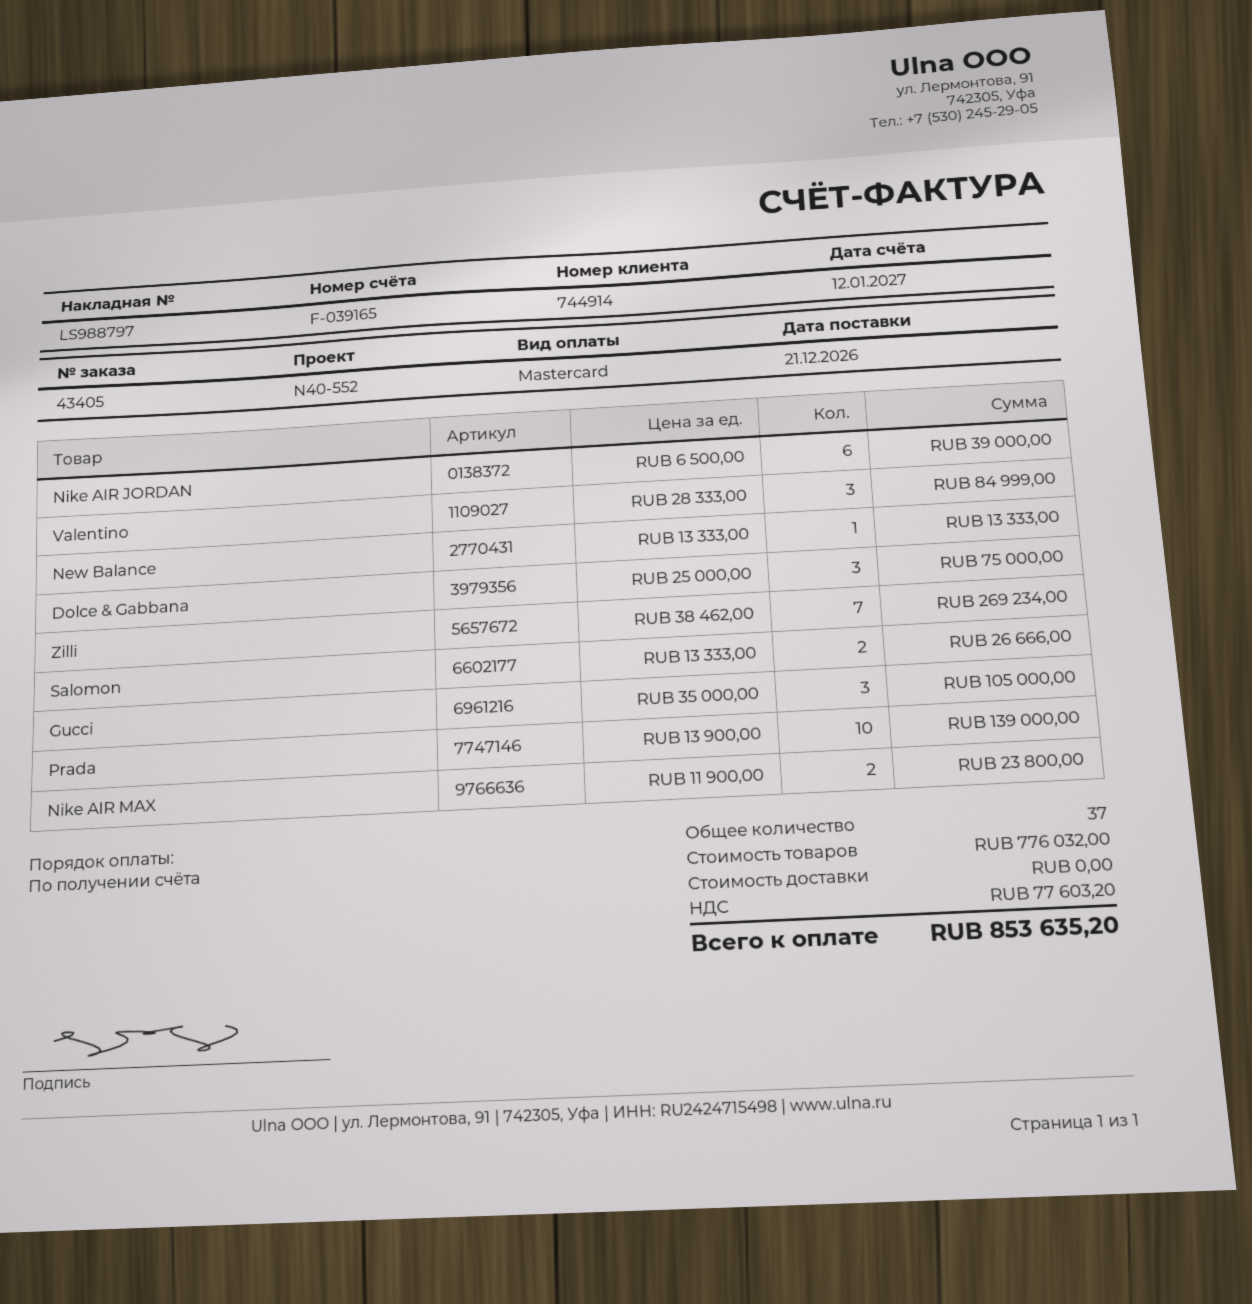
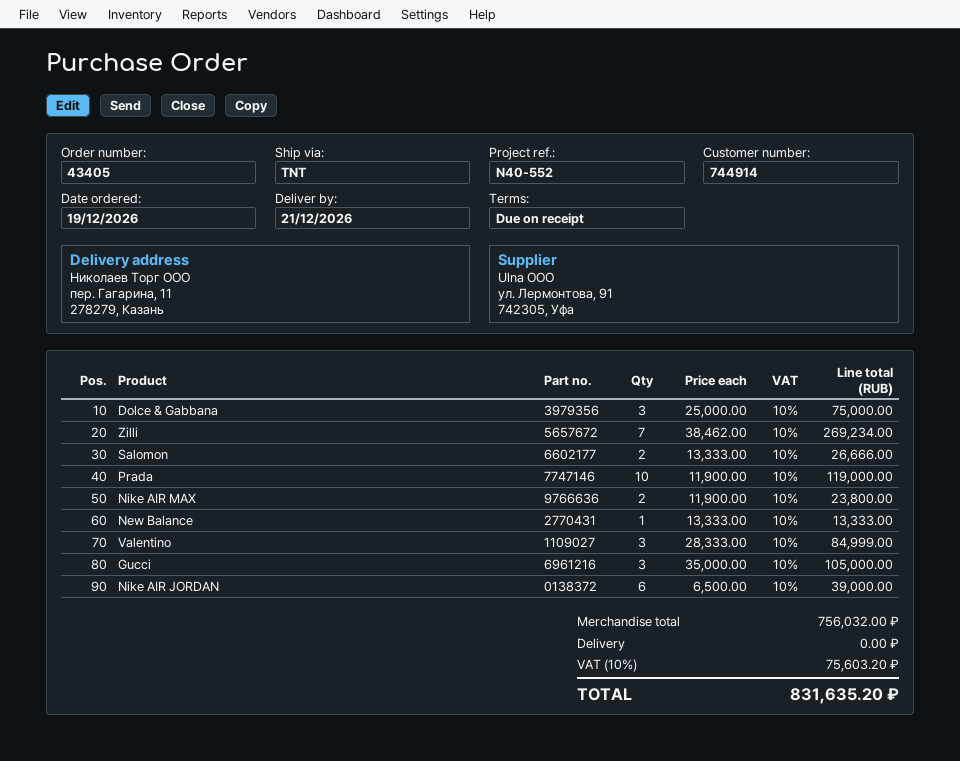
Prada: 10 x 13900.00 = 139000.00 -> 10 x 11900.00 = 119000.00
subtotal: 776032.00 -> 756032.00
tax: 77603.20 -> 75603.20
total: 853635.20 -> 831635.20

